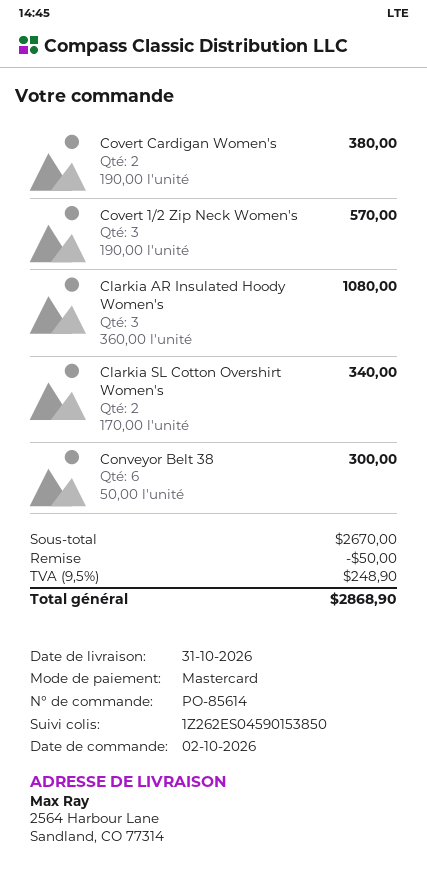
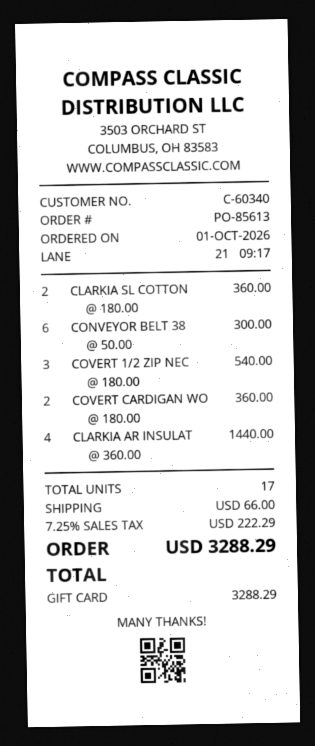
order number: PO-85614 -> PO-85613
order date: 2026-10-02 -> 2026-10-01
payment method: Mastercard -> gift card
Covert Cardigan Women's: 2 x 190.00 = 380.00 -> 2 x 180.00 = 360.00
Covert 1/2 Zip Neck Women's: 3 x 190.00 = 570.00 -> 3 x 180.00 = 540.00
Clarkia AR Insulated Hoody Women's: 3 x 360.00 = 1080.00 -> 4 x 360.00 = 1440.00
Clarkia SL Cotton Overshirt Women's: 2 x 170.00 = 340.00 -> 2 x 180.00 = 360.00
discount: 50.00 -> none
shipping: none -> 66.00
tax: 9.5% = 248.90 -> 7.25% = 222.29
total: 2868.90 -> 3288.29

